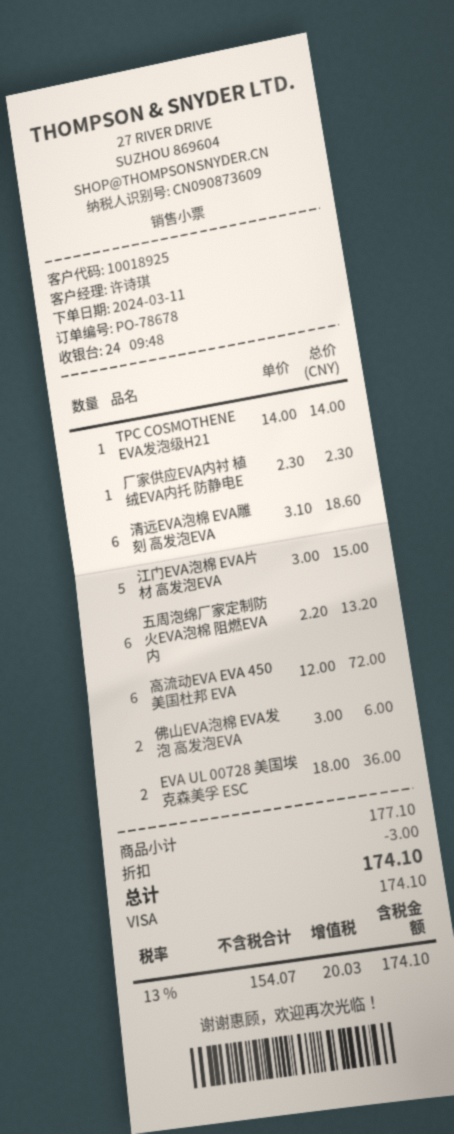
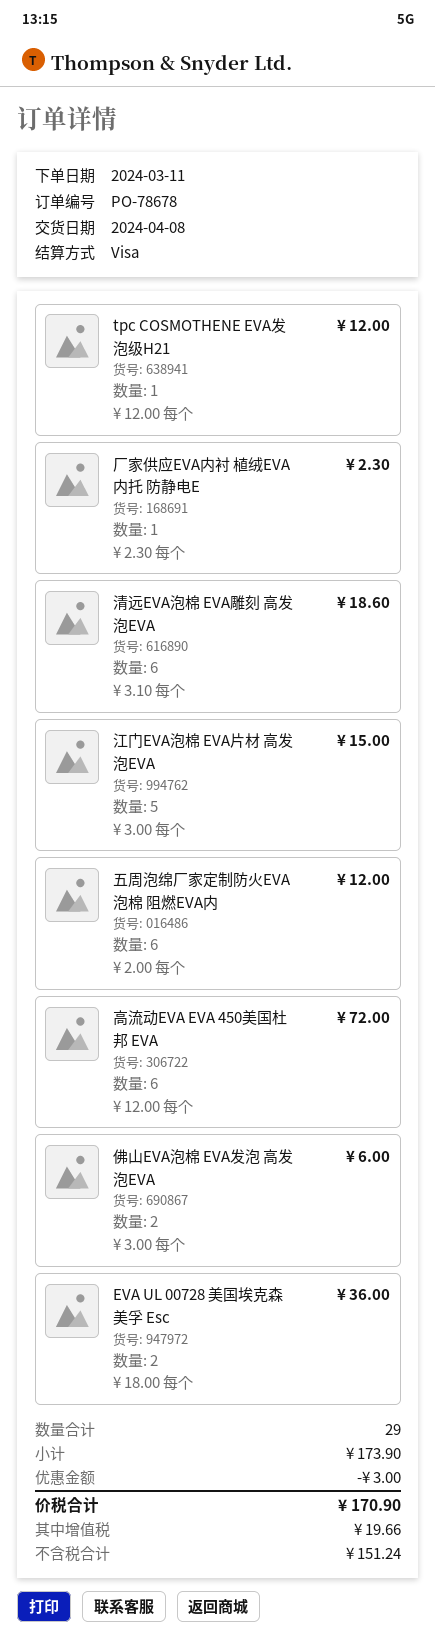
TPC COSMOTHENE EVA发泡级H21: 1 x 14.00 = 14.00 -> 1 x 12.00 = 12.00
五周泡绵厂家定制防火EVA泡棉 阻燃EVA内: 6 x 2.20 = 13.20 -> 6 x 2.00 = 12.00
subtotal: 177.10 -> 173.90
net: 154.07 -> 151.24
tax: 20.03 -> 19.66
total: 174.10 -> 170.90

